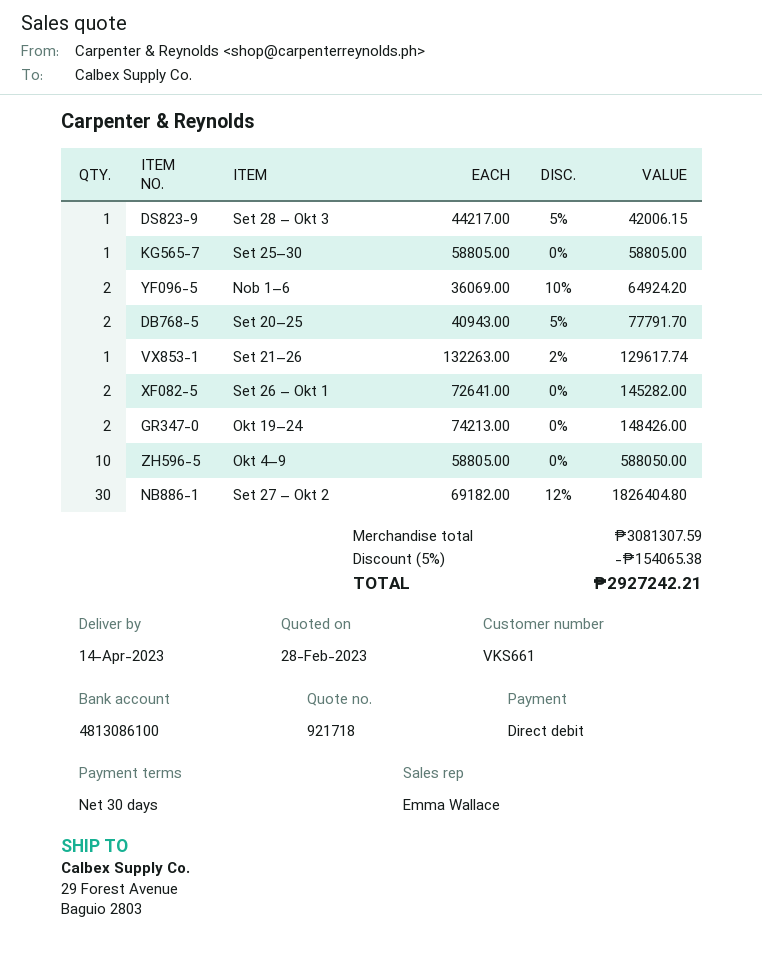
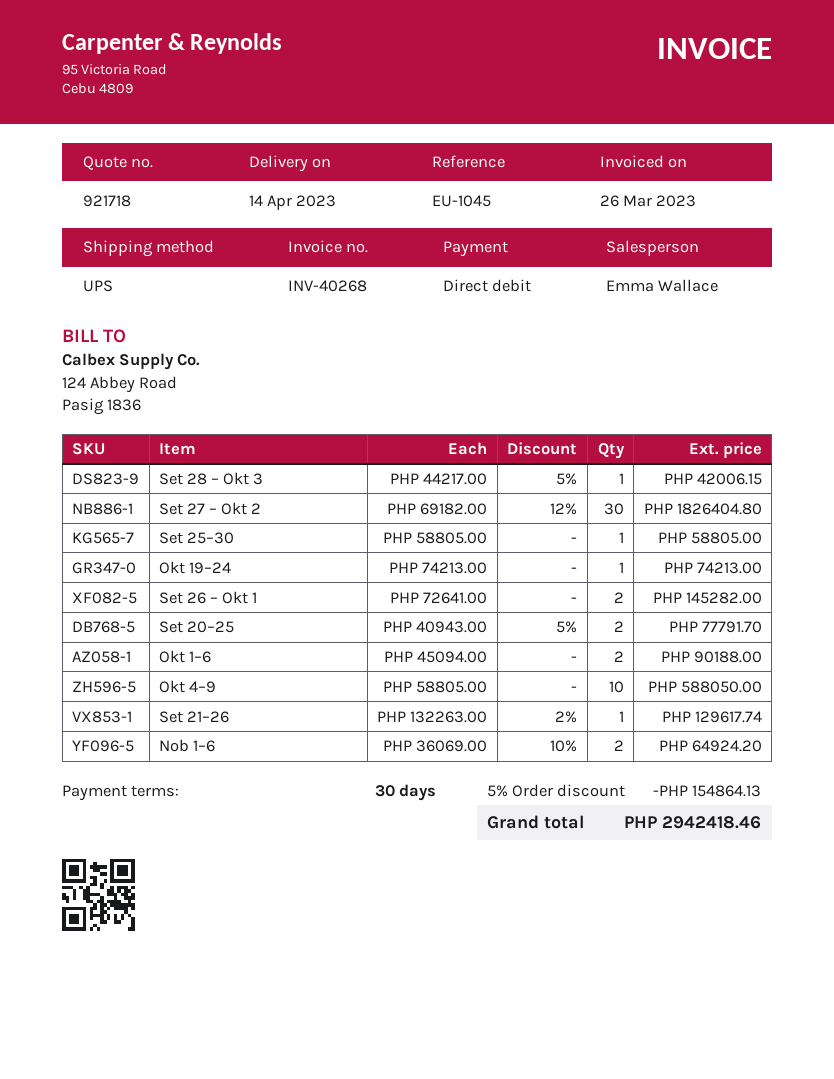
Okt 19–24: 2 x 74213.00 = 148426.00 -> 1 x 74213.00 = 74213.00
Okt 1–6: none -> 2 x 45094.00 = 90188.00
discount: 5% = 154065.38 -> 5% = 154864.13
total: 2927242.21 -> 2942418.46

